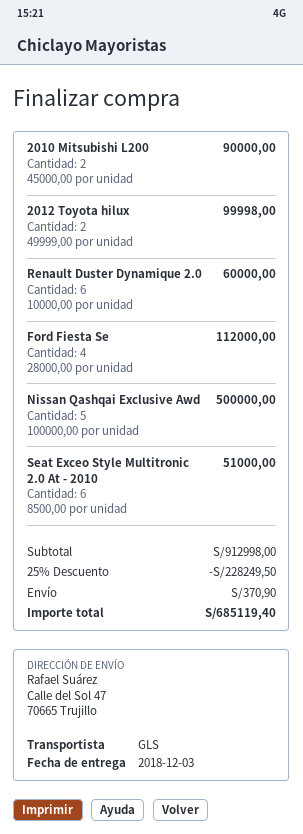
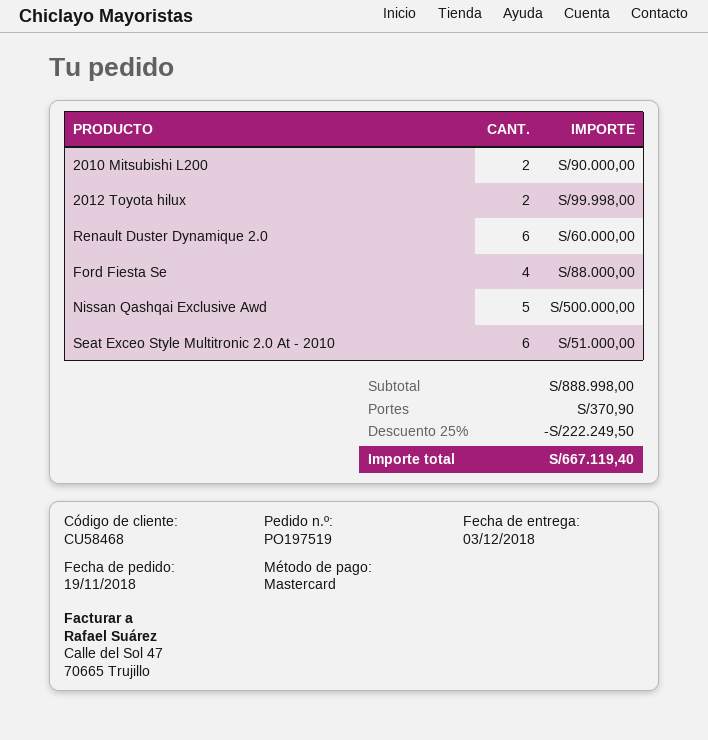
Ford Fiesta Se: 4 for 112000.00 -> 4 for 88000.00
subtotal: 912998.00 -> 888998.00
discount: 25% = 228249.50 -> 25% = 222249.50
total: 685119.40 -> 667119.40

